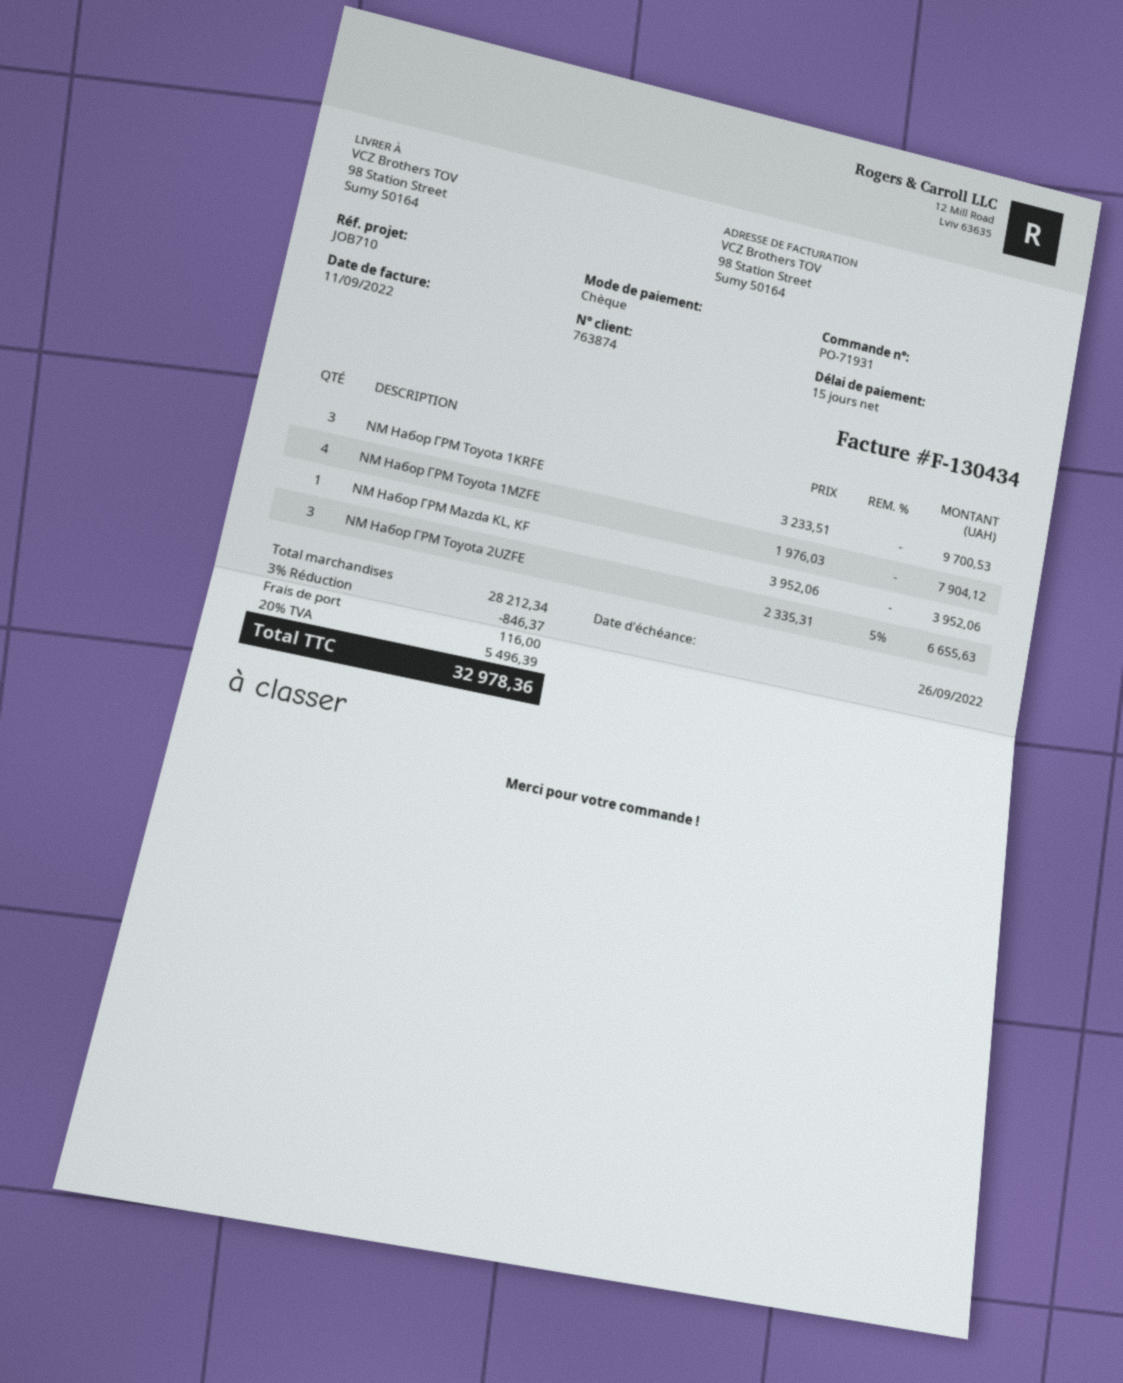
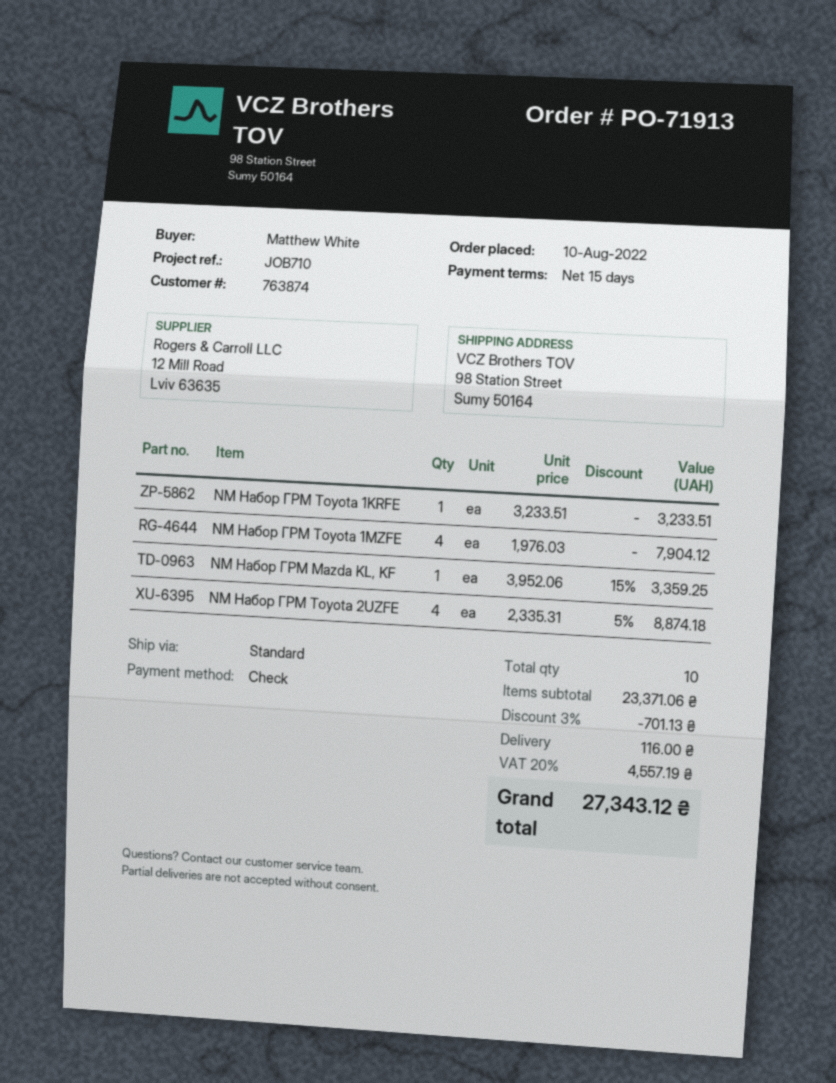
order number: PO-71931 -> PO-71913
NM Набор ГРМ Toyota 1KRFE: 3 x 3233.51 = 9700.53 -> 1 x 3233.51 = 3233.51
NM Набор ГРМ Mazda KL, KF: 1 x 3952.06 = 3952.06 -> 1 x 3952.06 - 15% = 3359.25
NM Набор ГРМ Toyota 2UZFE: 3 x 2335.31 - 5% = 6655.63 -> 4 x 2335.31 - 5% = 8874.18
subtotal: 28212.34 -> 23371.06
discount: 3% = 846.37 -> 3% = 701.13
tax: 20% = 5496.39 -> 20% = 4557.19
total: 32978.36 -> 27343.12

